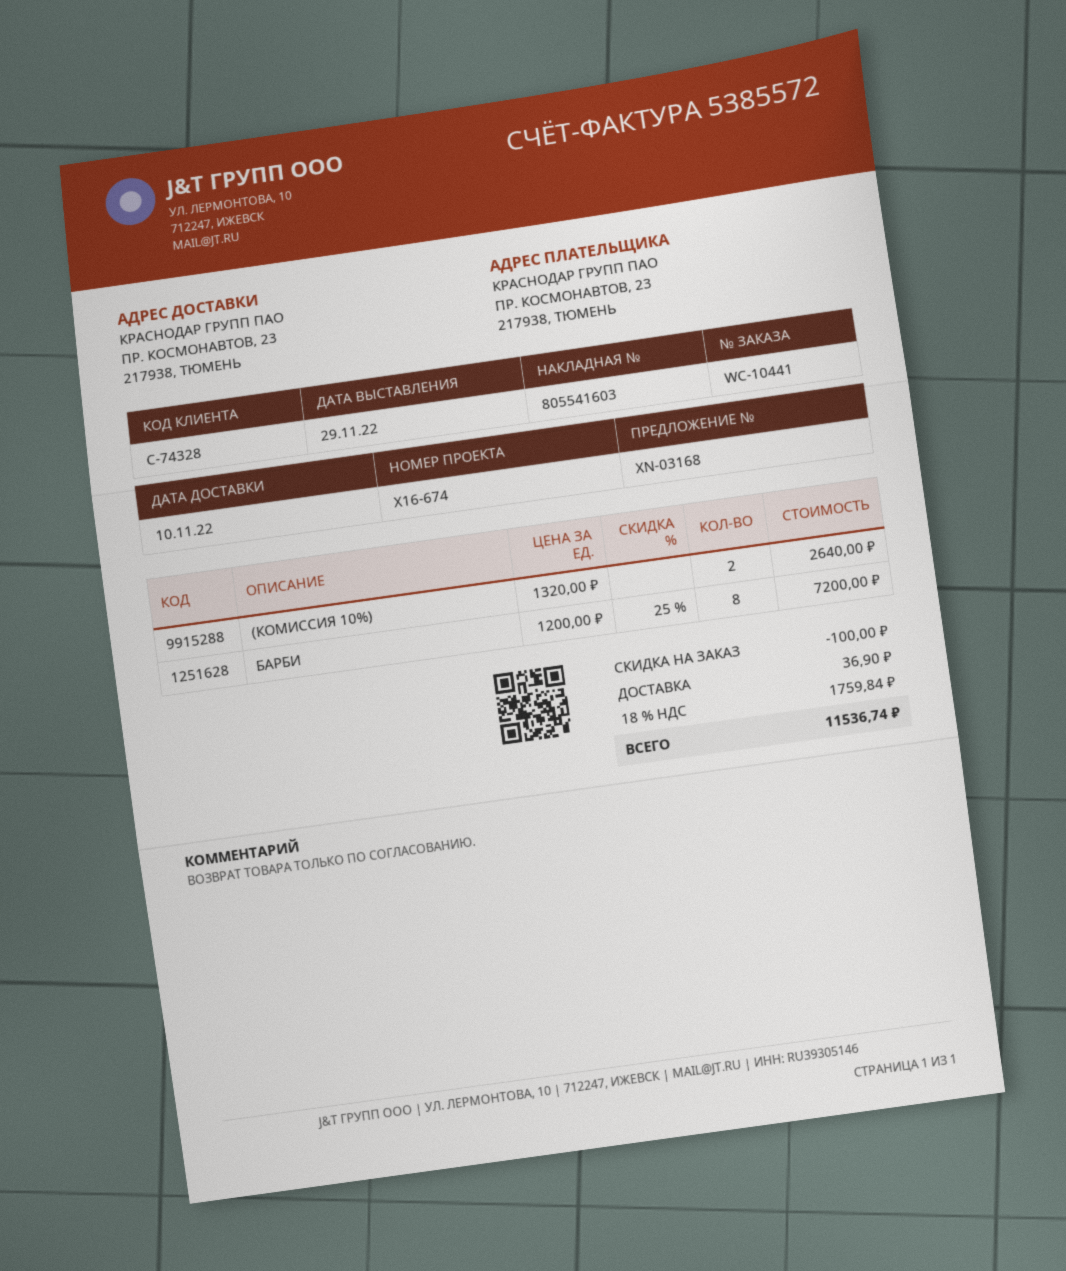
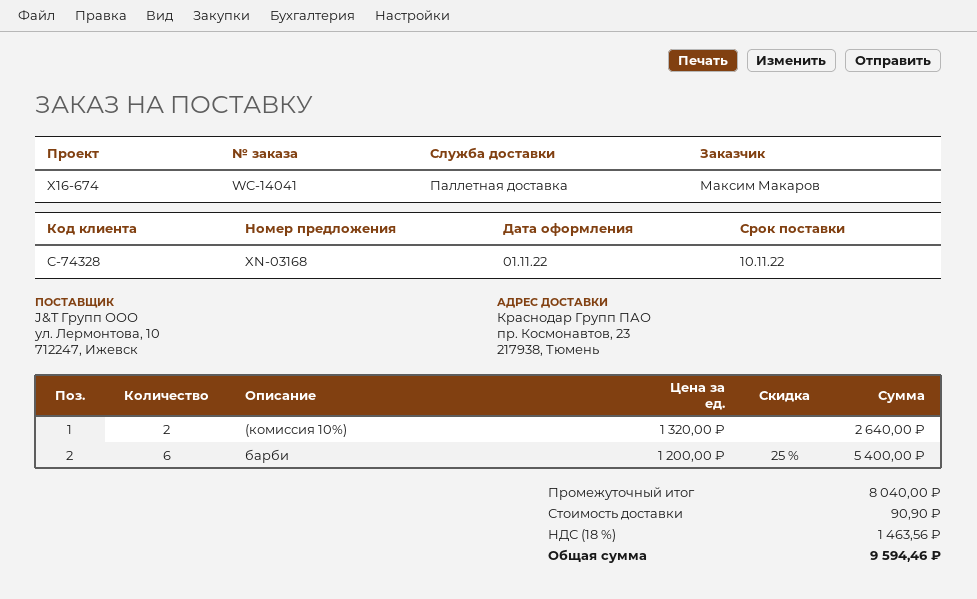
order number: WC-10441 -> WC-14041
БАРБИ: 8 x 1200.00 - 25% = 7200.00 -> 6 x 1200.00 - 25% = 5400.00
discount: 100.00 -> none
shipping: 36.90 -> 90.90
tax: 18% = 1759.84 -> 18% = 1463.56
total: 11536.74 -> 9594.46

